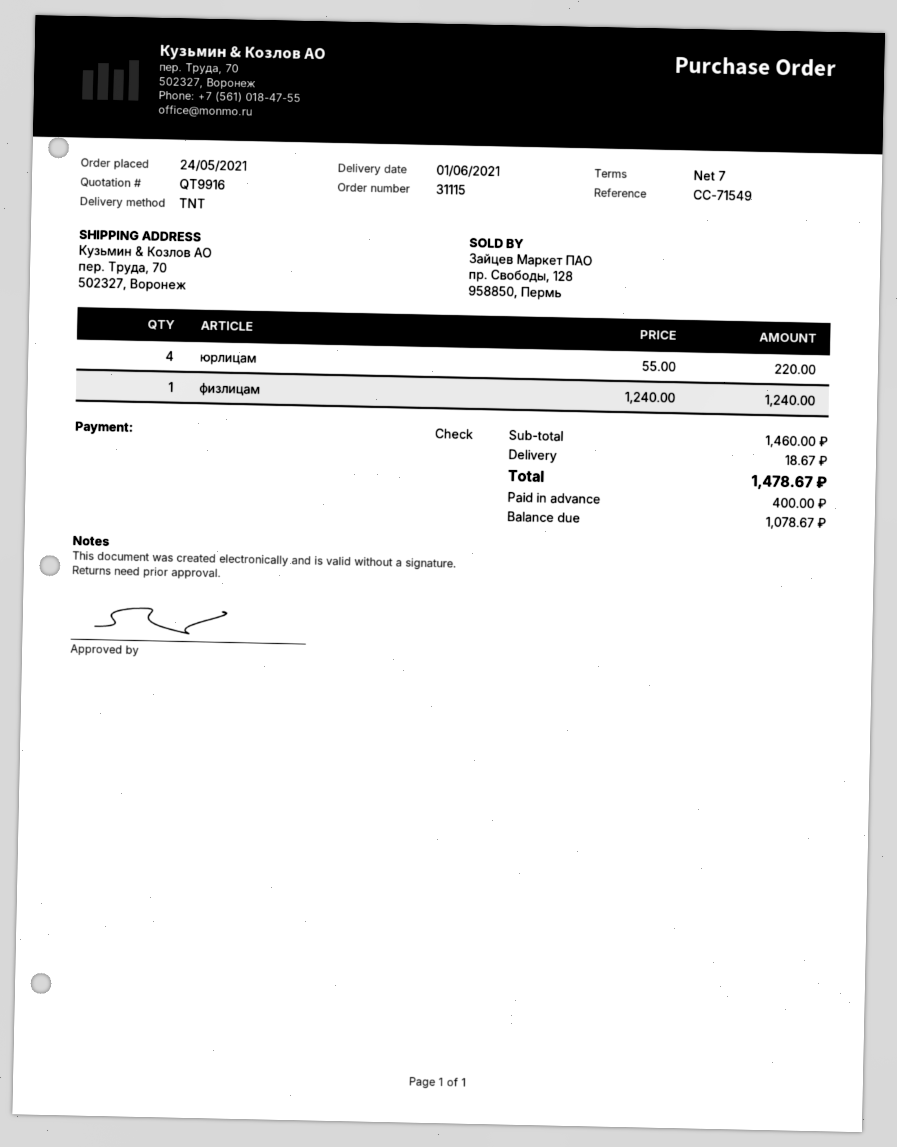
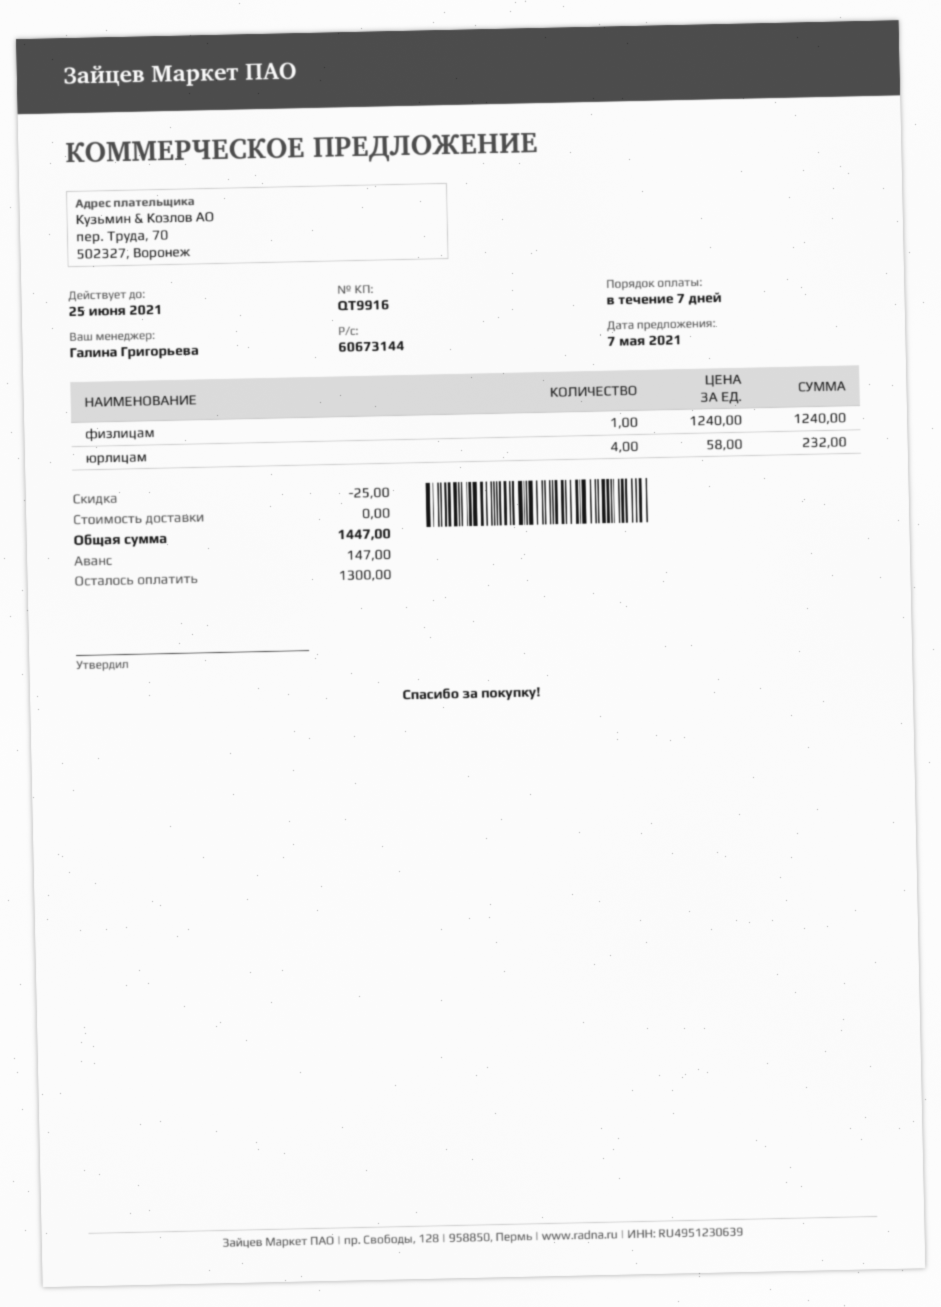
юрлицам: 4 x 55.00 = 220.00 -> 4 x 58.00 = 232.00
discount: none -> 25.00
shipping: 18.67 -> 0.00
total: 1478.67 -> 1447.00
deposit: 400.00 -> 147.00
balance: 1078.67 -> 1300.00

